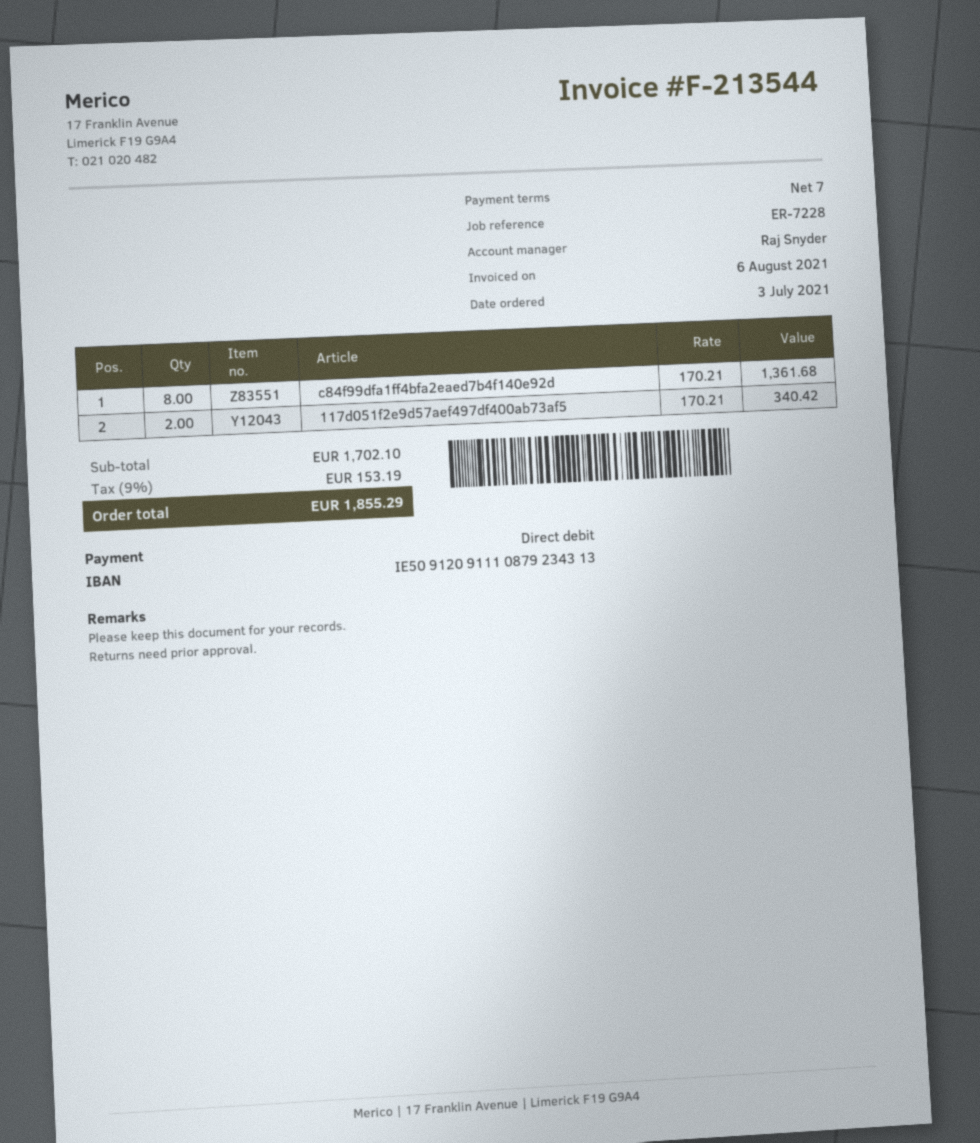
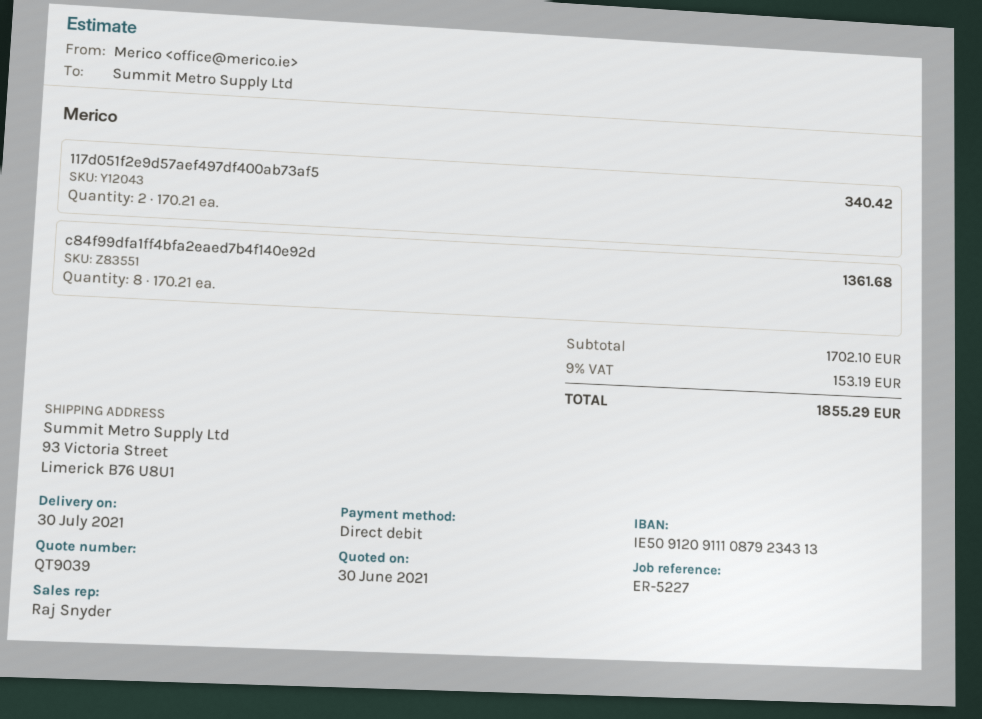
reference: ER-7228 -> ER-5227

